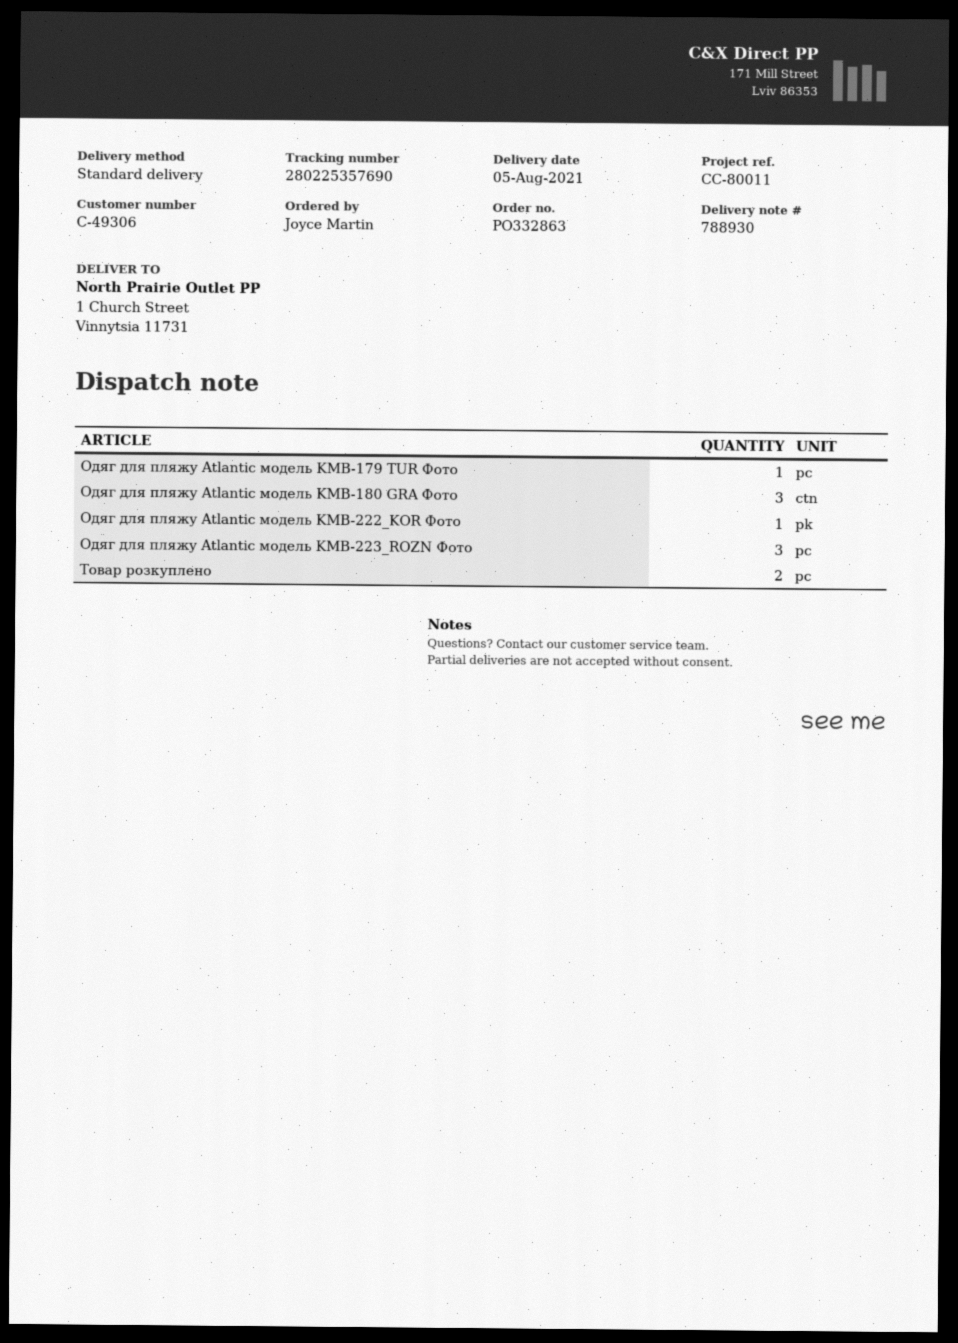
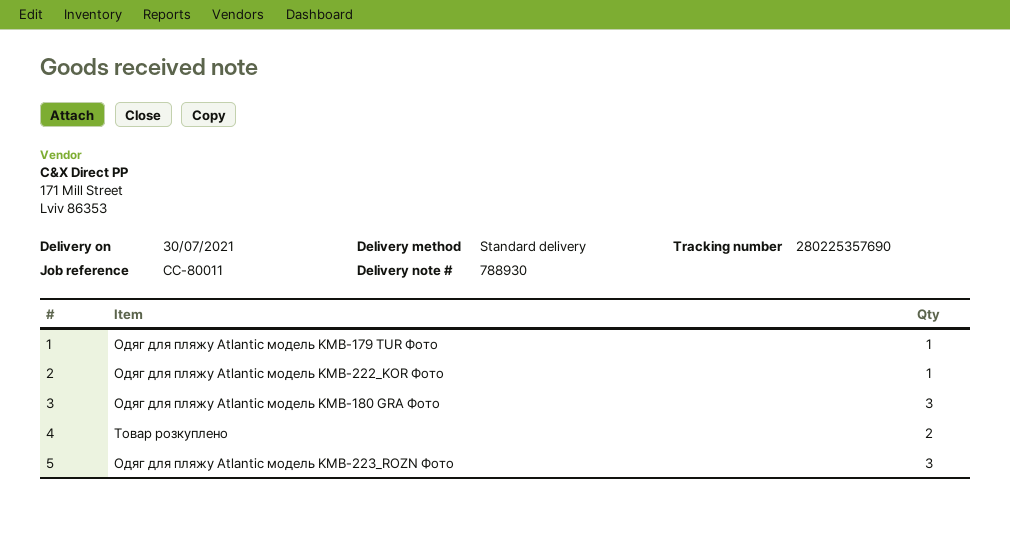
delivery date: 2021-08-05 -> 2021-07-30

